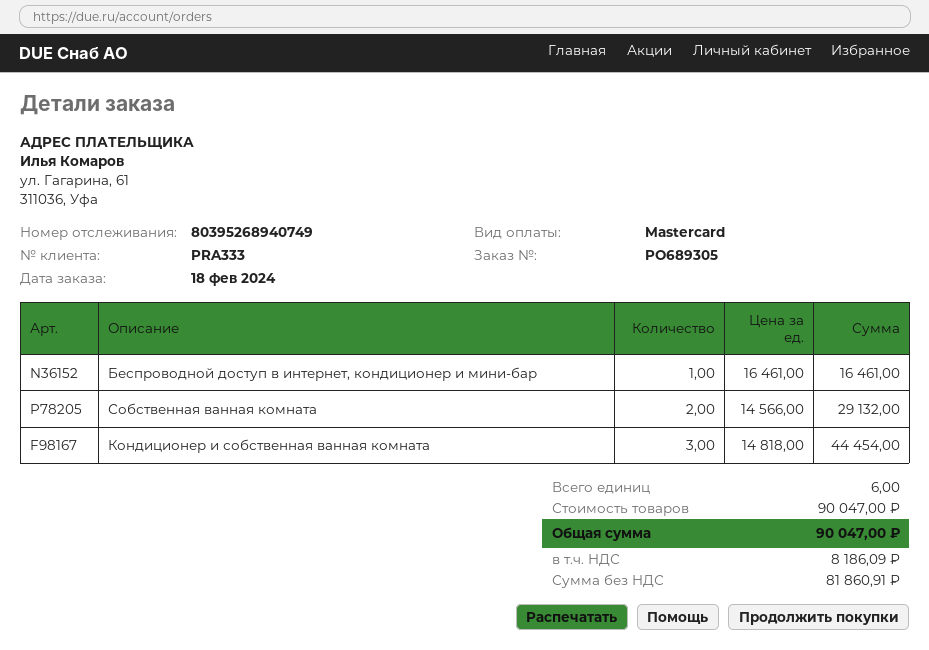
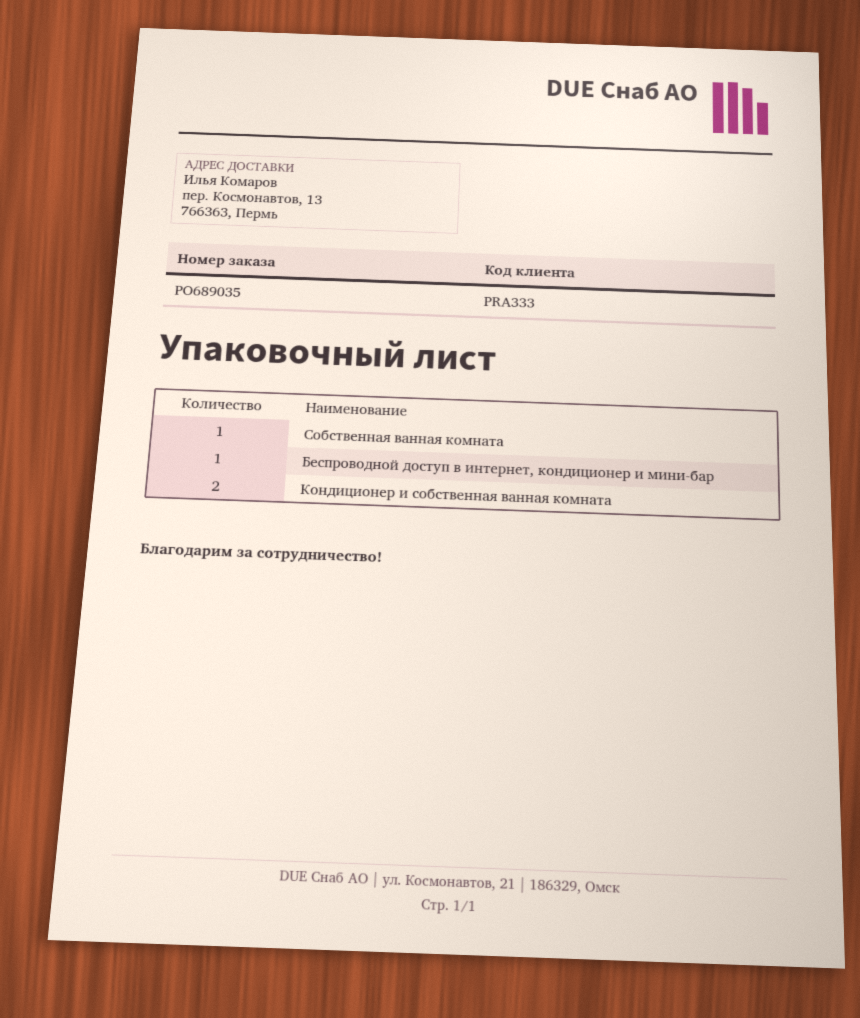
order number: PO689305 -> PO689035
Собственная ванная комната: 2 -> 1
Кондиционер и собственная ванная комната: 3 -> 2

